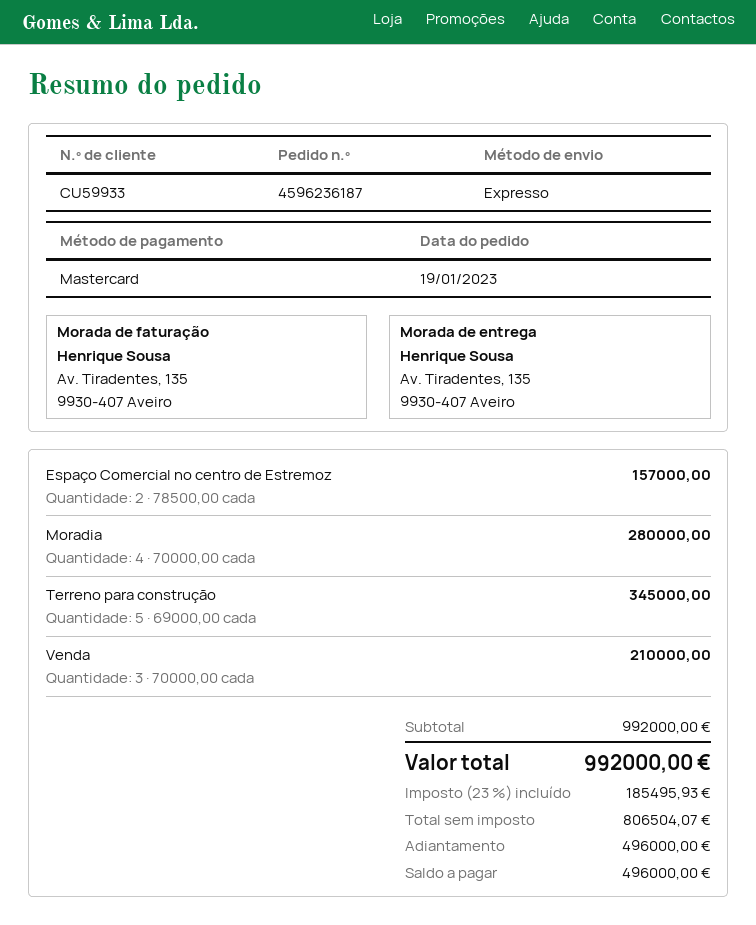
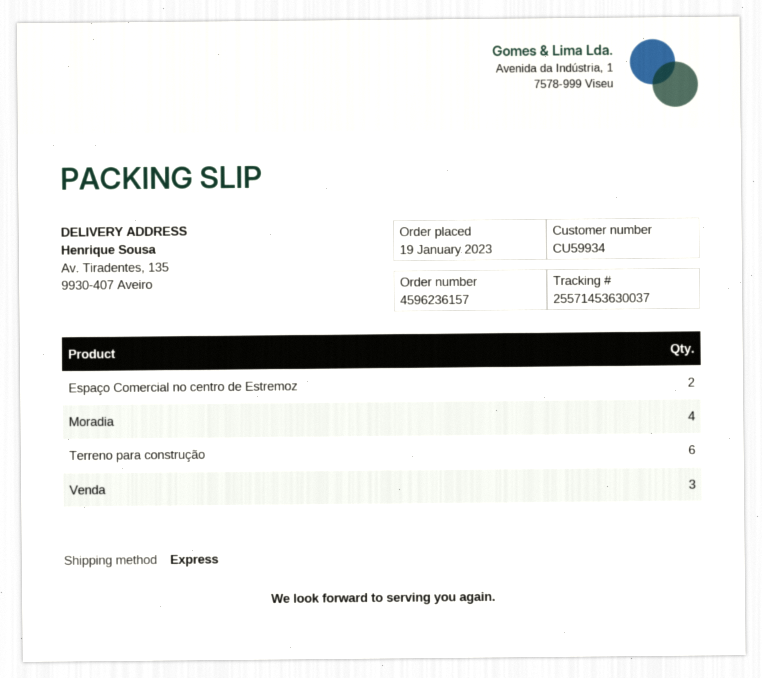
order number: 4596236187 -> 4596236157
customer number: CU59933 -> CU59934
Terreno para construção: 5 -> 6

